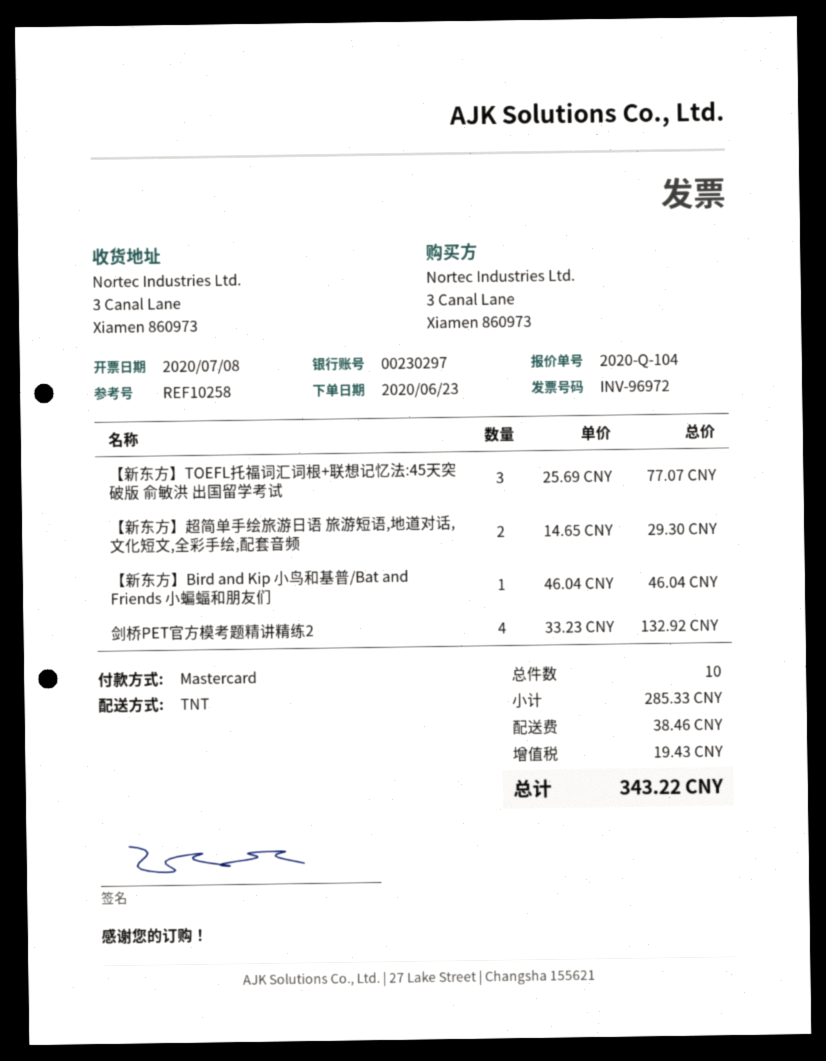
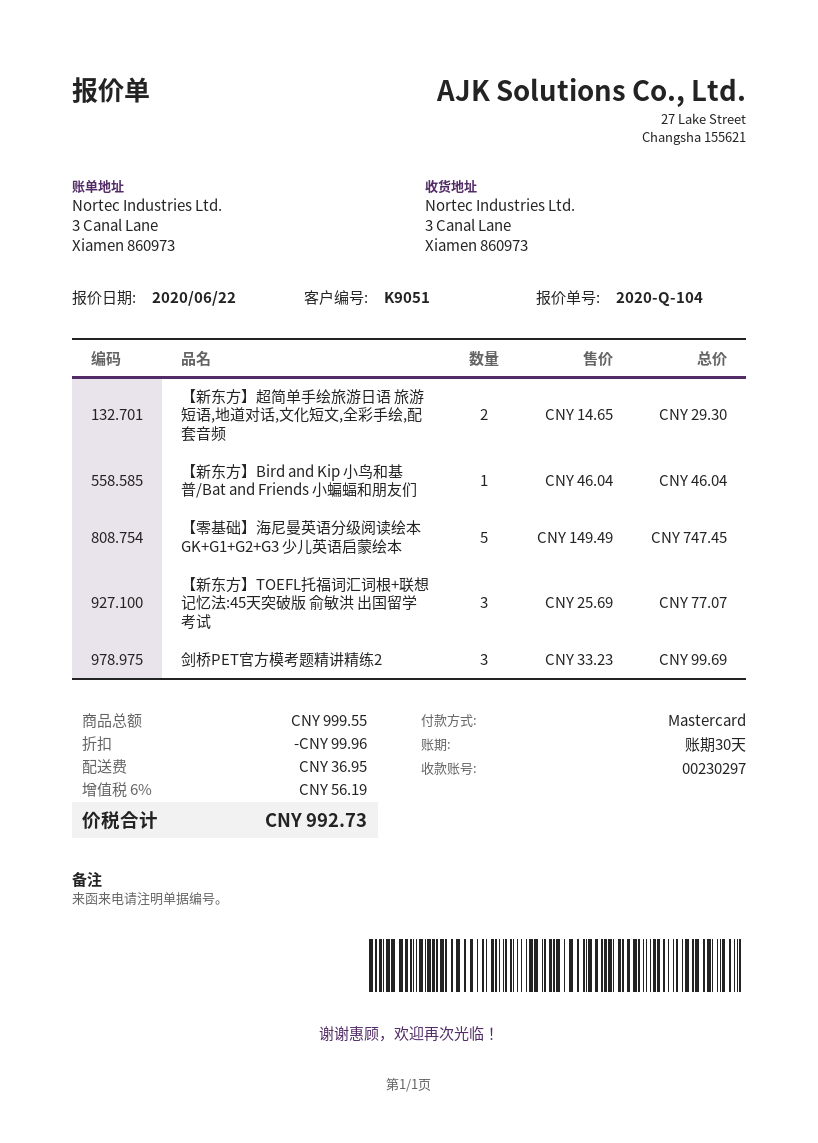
剑桥PET官方模考题精讲精练2: 4 x 33.23 = 132.92 -> 3 x 33.23 = 99.69
【零基础】海尼曼英语分级阅读绘本 GK+G1+G2+G3 少儿英语启蒙绘本: none -> 5 x 149.49 = 747.45
subtotal: 285.33 -> 999.55
discount: none -> 99.96
shipping: 38.46 -> 36.95
tax: 19.43 -> 56.19
total: 343.22 -> 992.73

